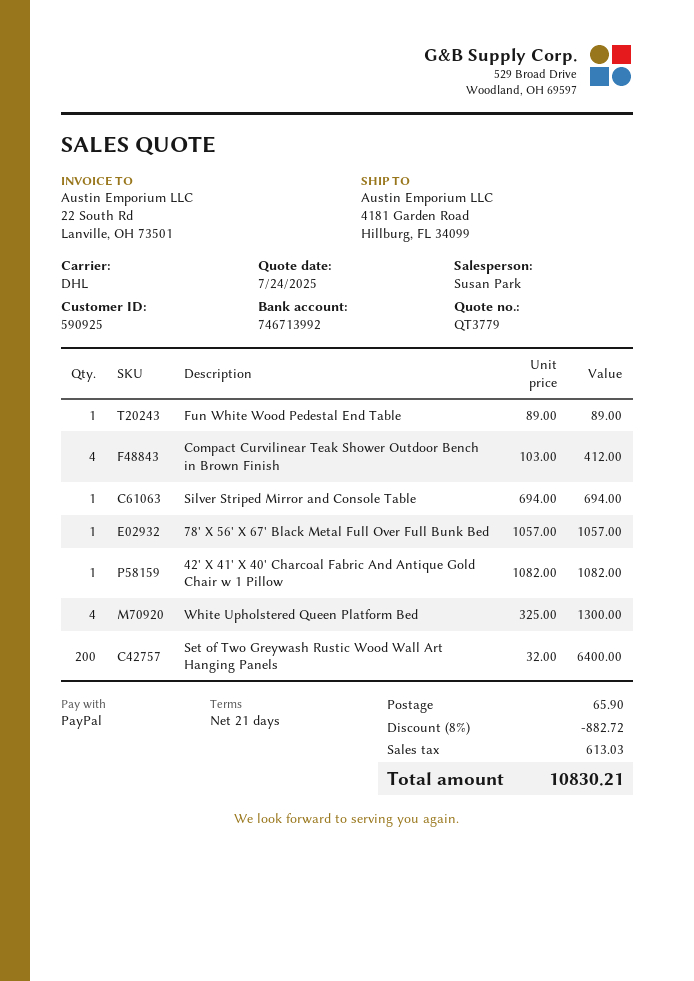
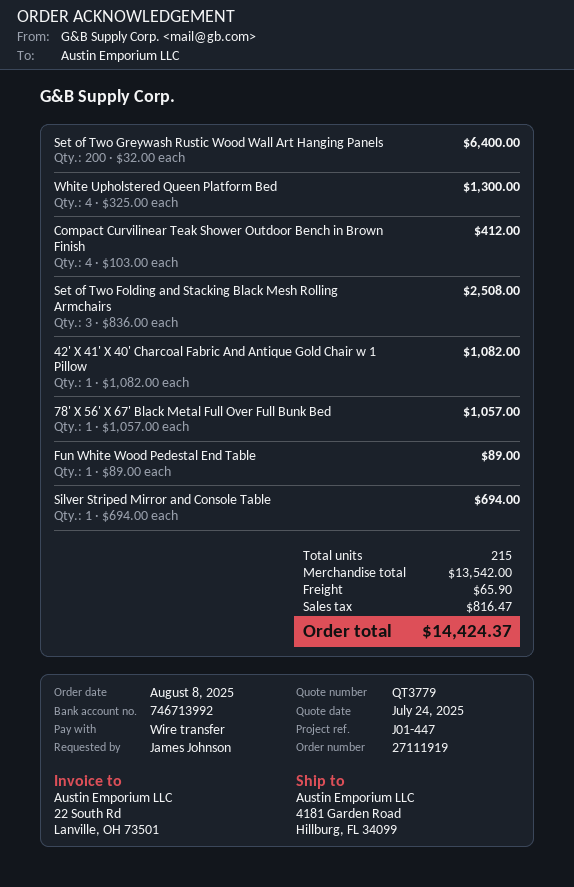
payment method: PayPal -> bank transfer
Set of Two Folding and Stacking Black Mesh Rolling Armchairs: none -> 3 x 836.00 = 2508.00
discount: 8% = 882.72 -> none
tax: 613.03 -> 816.47
total: 10830.21 -> 14424.37

